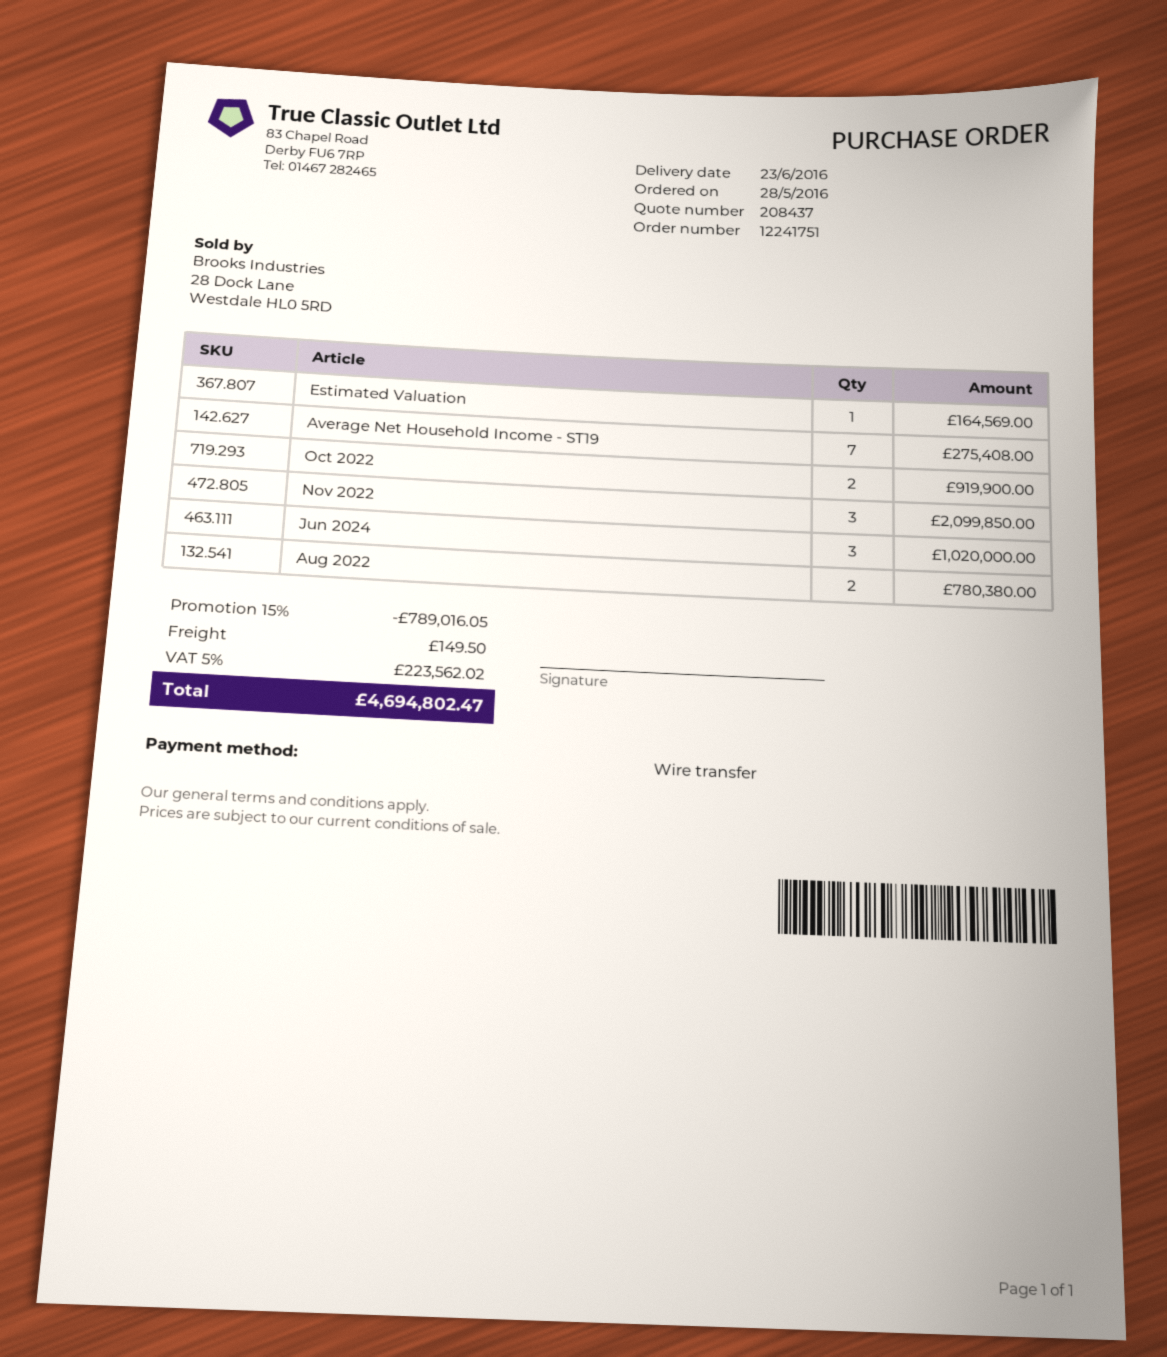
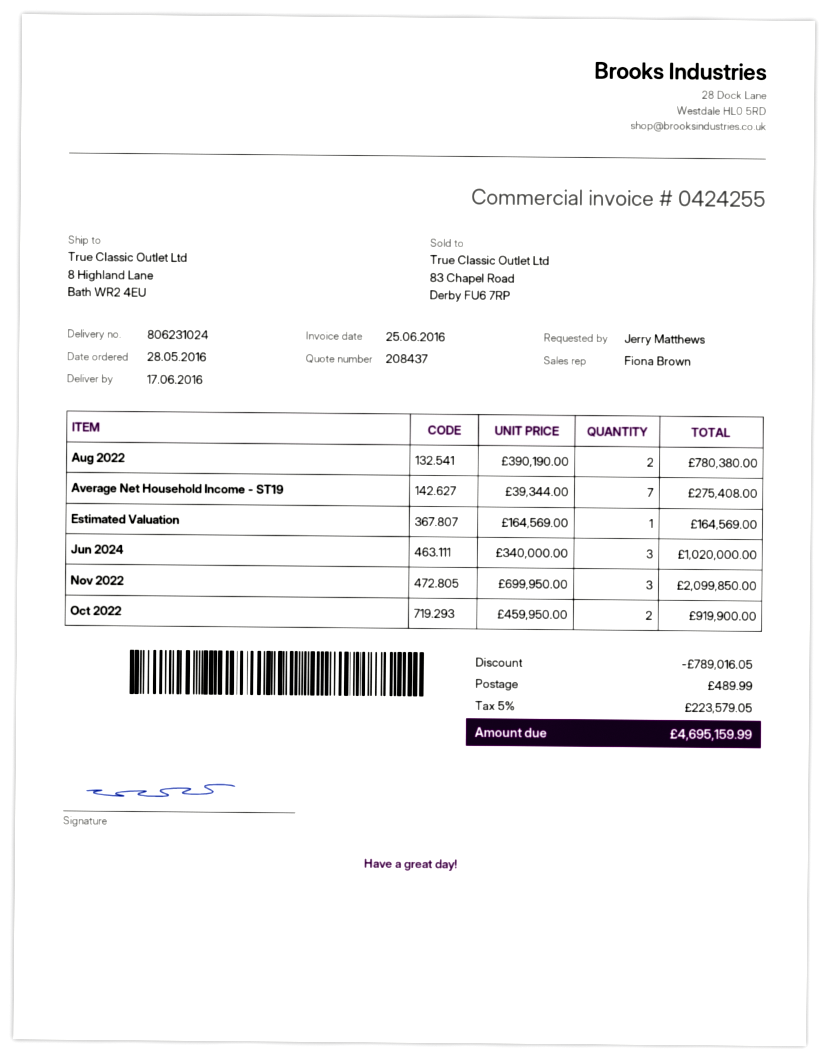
delivery date: 2016-06-23 -> 2016-06-17
shipping: 149.50 -> 489.99
tax: 5% = 223562.02 -> 5% = 223579.05
total: 4694802.47 -> 4695159.99

